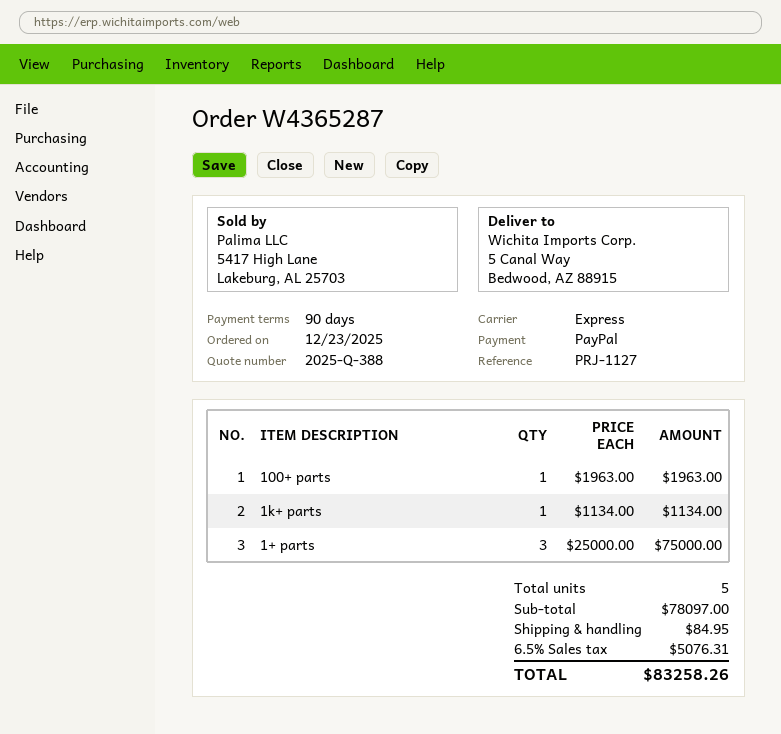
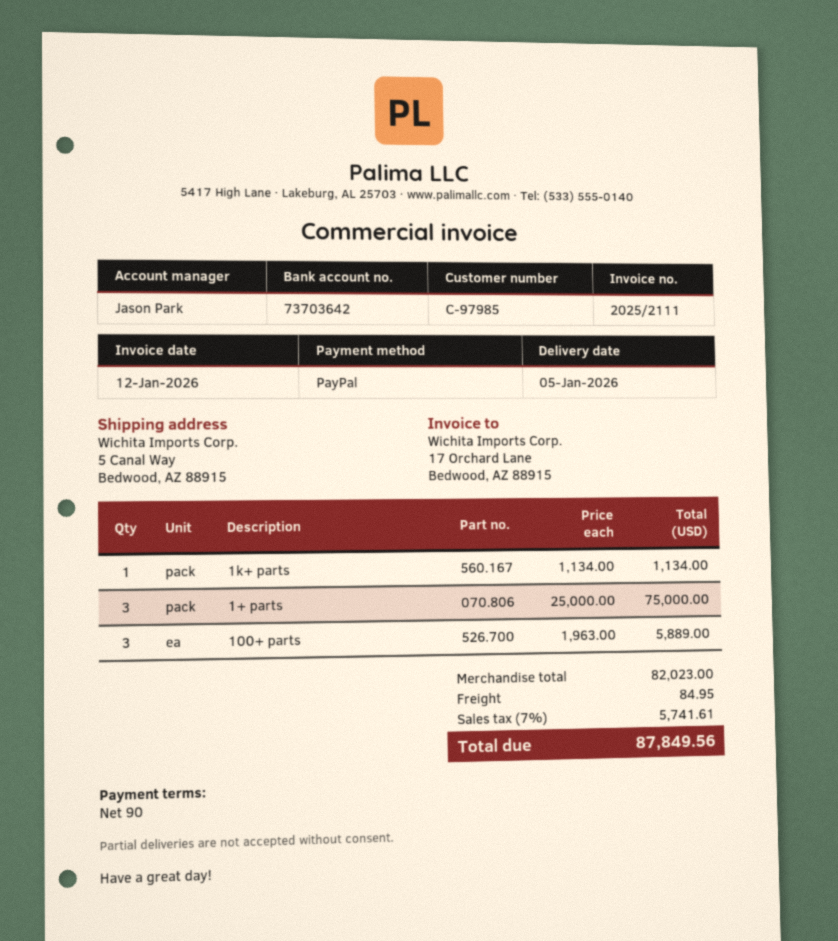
100+ parts: 1 x 1963.00 = 1963.00 -> 3 x 1963.00 = 5889.00
subtotal: 78097.00 -> 82023.00
tax: 6.5% = 5076.31 -> 7% = 5741.61
total: 83258.26 -> 87849.56

